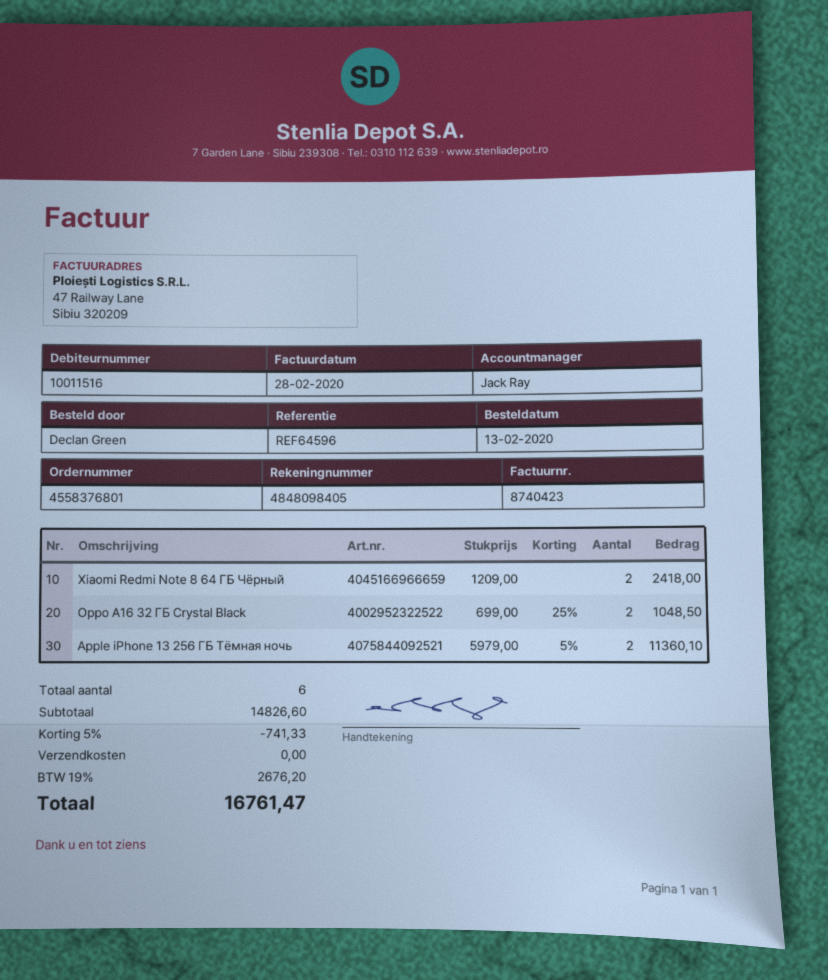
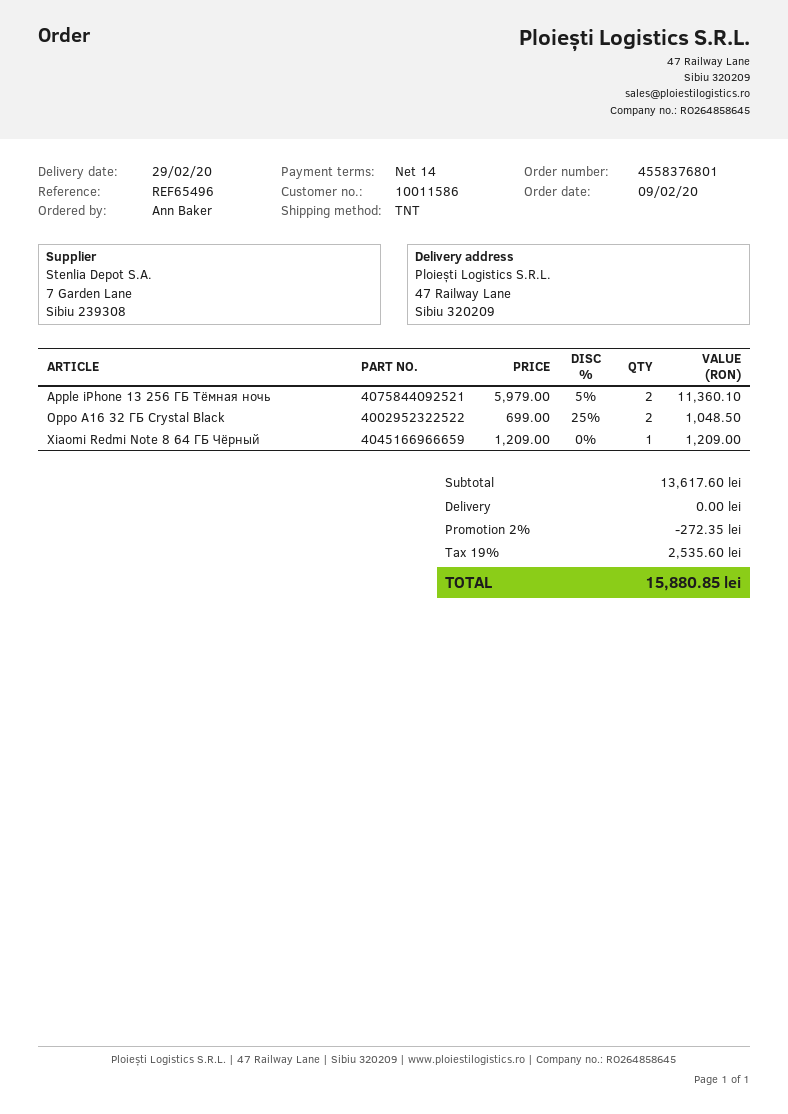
order date: 2020-02-13 -> 2020-02-09
customer number: 10011516 -> 10011586
reference: REF64596 -> REF65496
ordered by: Declan Green -> Ann Baker
Xiaomi Redmi Note 8 64 ГБ Чёрный: 2 x 1209.00 = 2418.00 -> 1 x 1209.00 = 1209.00
subtotal: 14826.60 -> 13617.60
discount: 5% = 741.33 -> 2% = 272.35
tax: 19% = 2676.20 -> 19% = 2535.60
total: 16761.47 -> 15880.85

